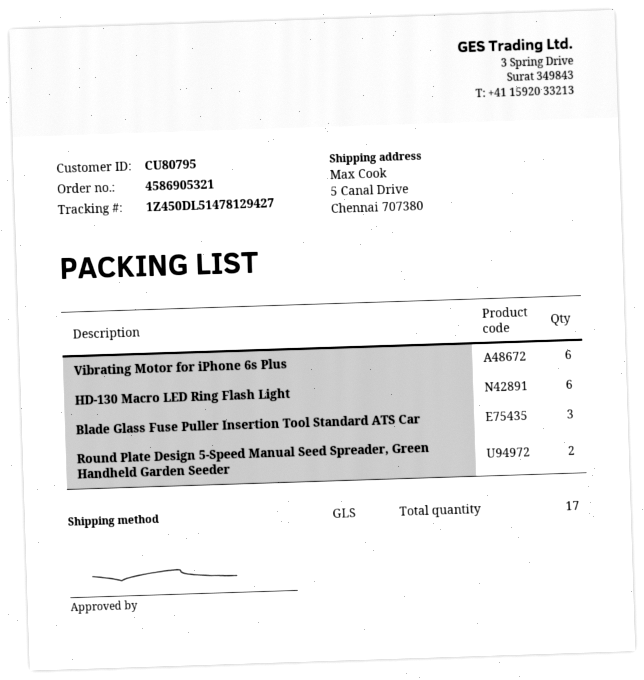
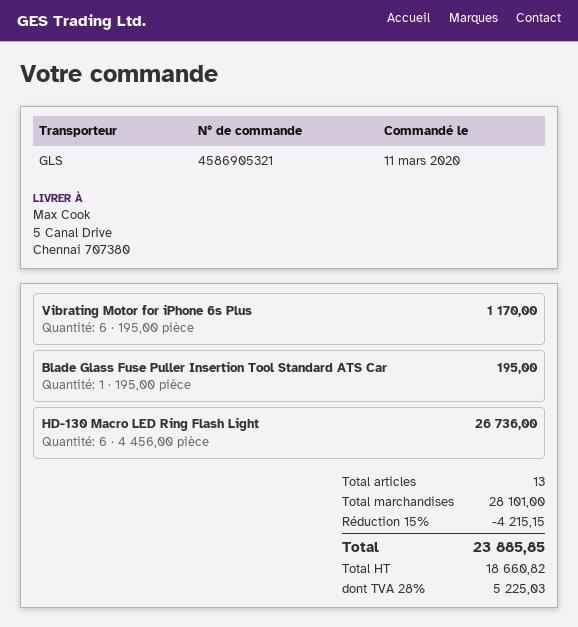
Blade Glass Fuse Puller Insertion Tool Standard ATS Car: 3 -> 1
Round Plate Design 5-Speed Manual Seed Spreader, Green Handheld Garden Seeder: 2 -> none
total quantity: 17 -> 13

